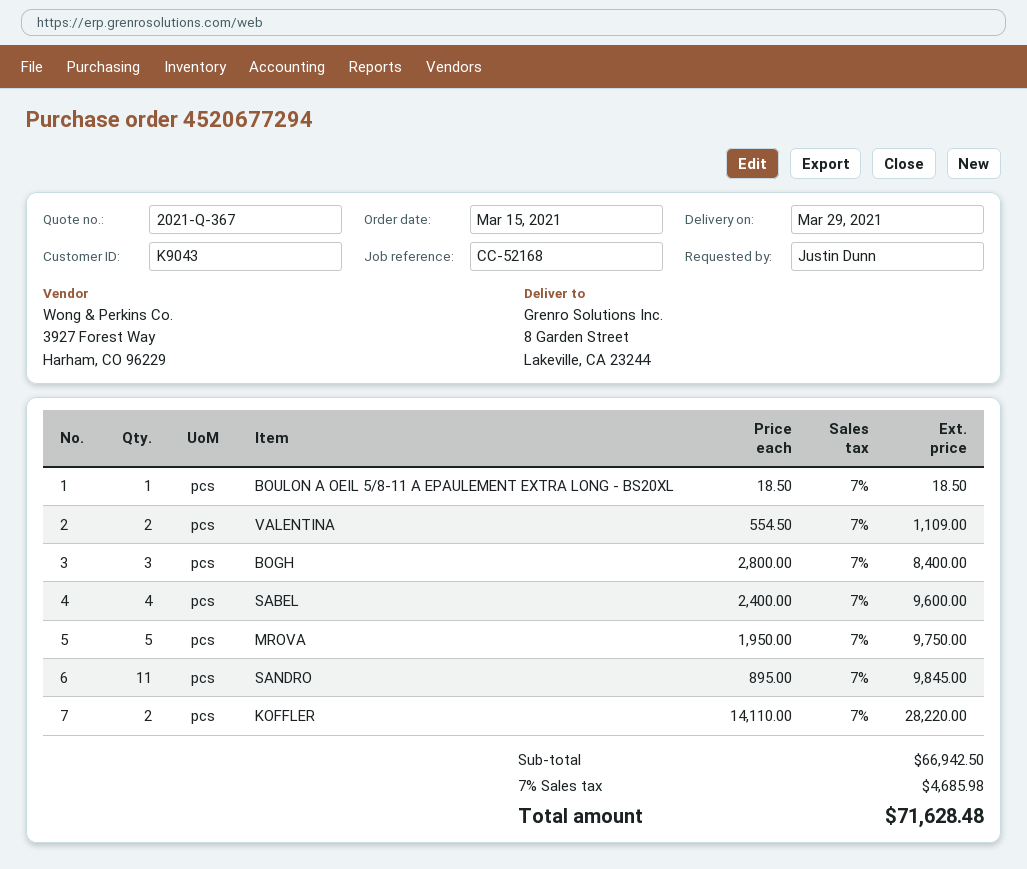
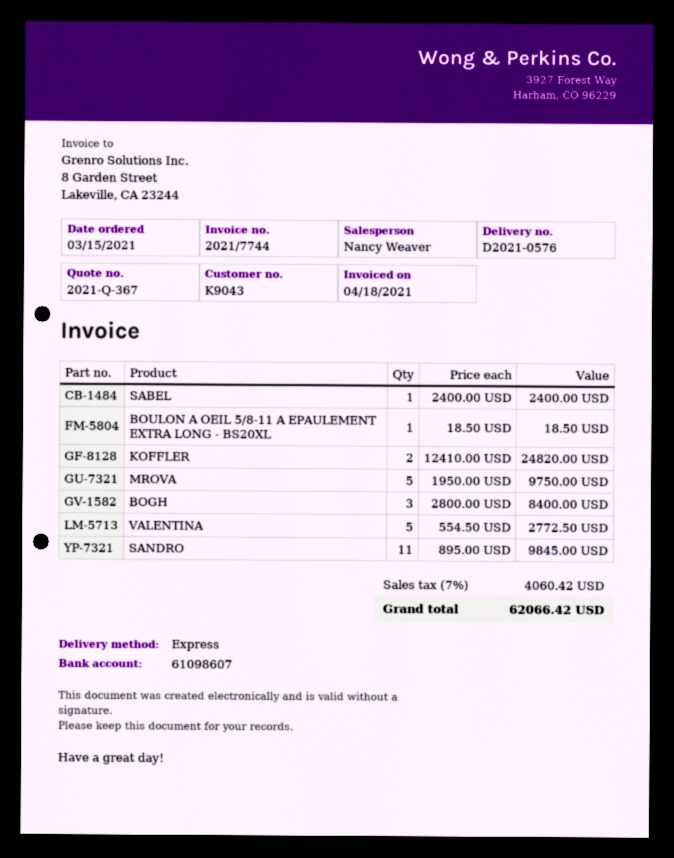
VALENTINA: 2 x 554.50 = 1109.00 -> 5 x 554.50 = 2772.50
SABEL: 4 x 2400.00 = 9600.00 -> 1 x 2400.00 = 2400.00
KOFFLER: 2 x 14110.00 = 28220.00 -> 2 x 12410.00 = 24820.00
tax: 7% = 4685.98 -> 7% = 4060.42
total: 71628.48 -> 62066.42

